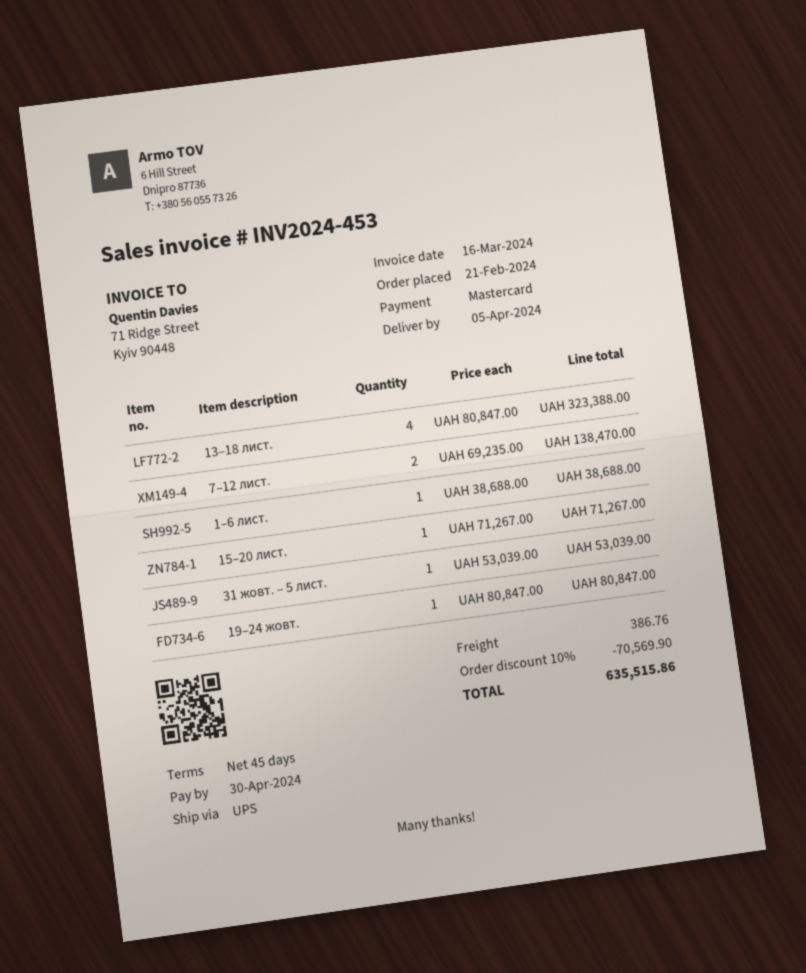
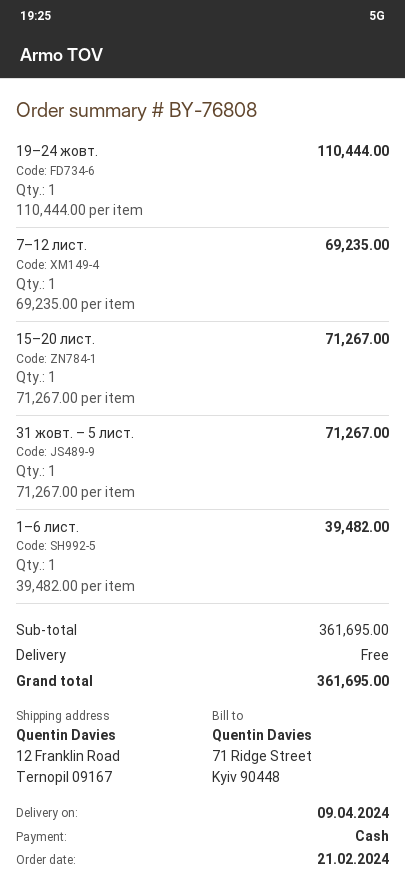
delivery date: 2024-04-05 -> 2024-04-09
payment method: Mastercard -> cash
13–18 лист.: 4 x 80847.00 = 323388.00 -> none
7–12 лист.: 2 x 69235.00 = 138470.00 -> 1 x 69235.00 = 69235.00
1–6 лист.: 1 x 38688.00 = 38688.00 -> 1 x 39482.00 = 39482.00
31 жовт. – 5 лист.: 1 x 53039.00 = 53039.00 -> 1 x 71267.00 = 71267.00
19–24 жовт.: 1 x 80847.00 = 80847.00 -> 1 x 110444.00 = 110444.00
discount: 10% = 70569.90 -> none
shipping: 386.76 -> 0.00
total: 635515.86 -> 361695.00

